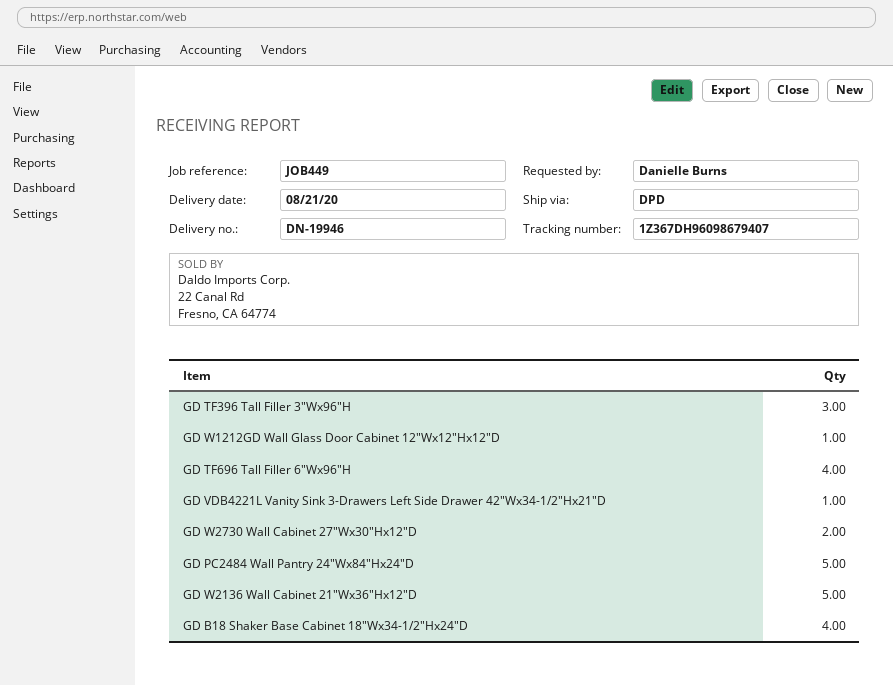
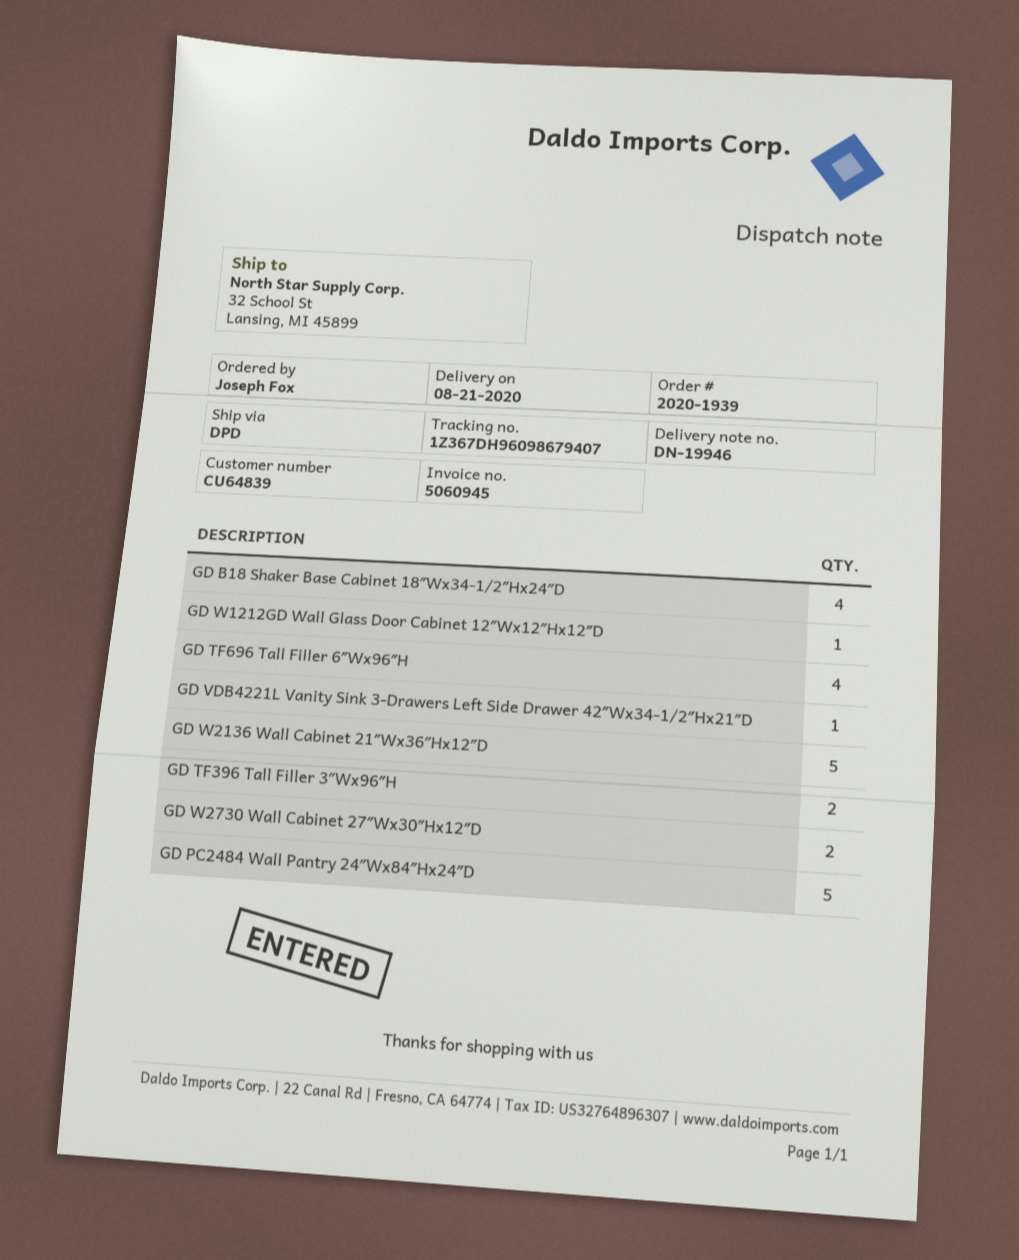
ordered by: Danielle Burns -> Joseph Fox
GD TF396 Tall Filler 3″Wx96″H: 3 -> 2

